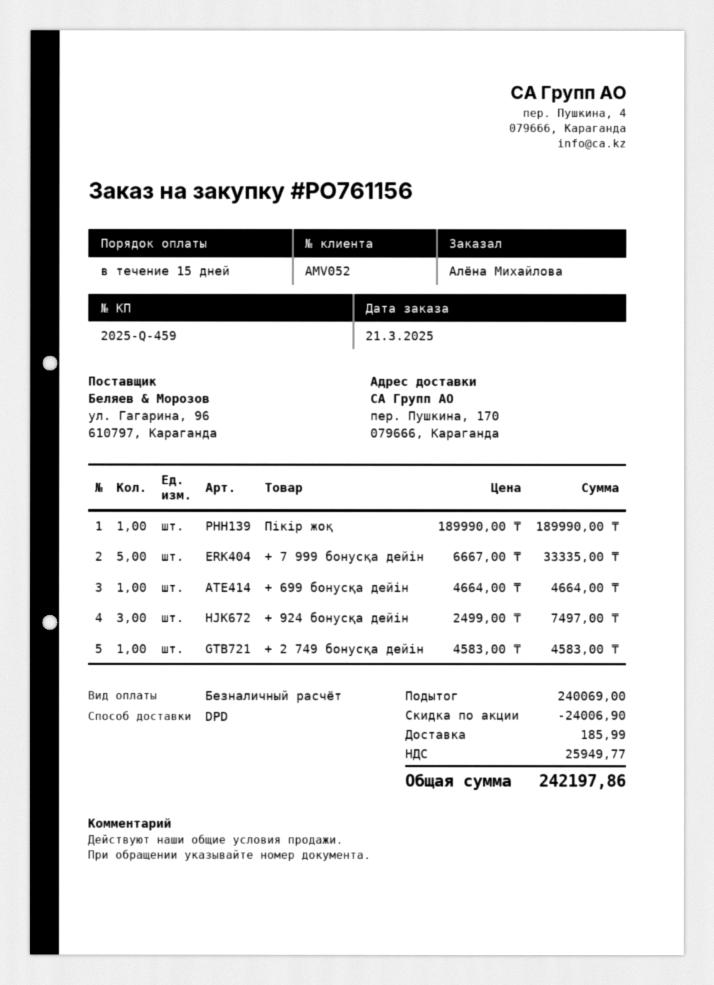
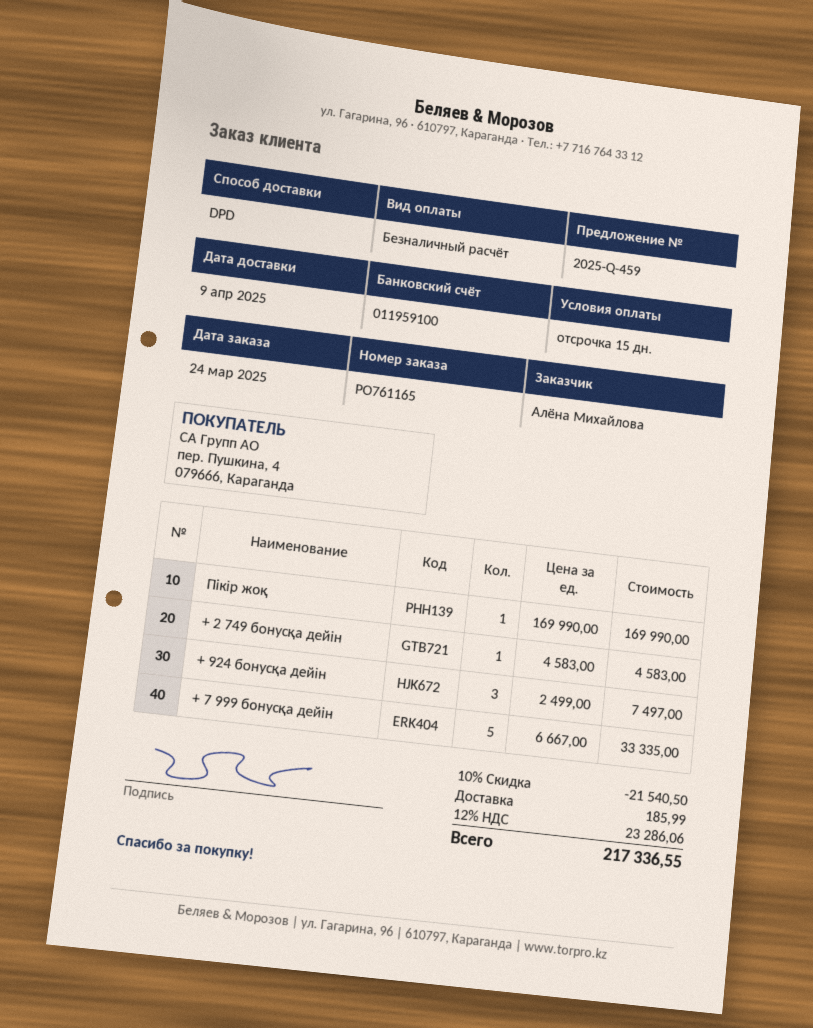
order number: PO761156 -> PO761165
order date: 2025-03-21 -> 2025-03-24
Пікір жоқ: 1 x 189990.00 = 189990.00 -> 1 x 169990.00 = 169990.00
+ 699 бонусқа дейін: 1 x 4664.00 = 4664.00 -> none
discount: 24006.90 -> 21540.50
tax: 25949.77 -> 23286.06
total: 242197.86 -> 217336.55

